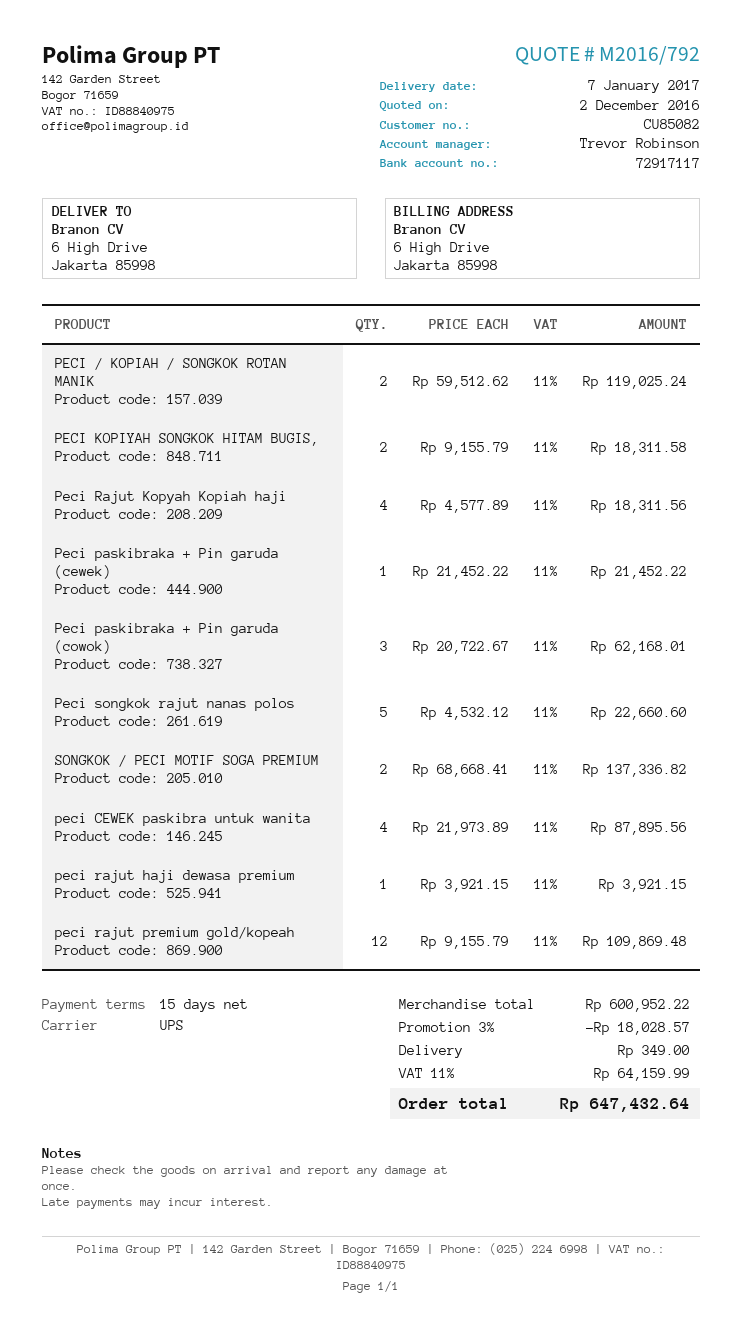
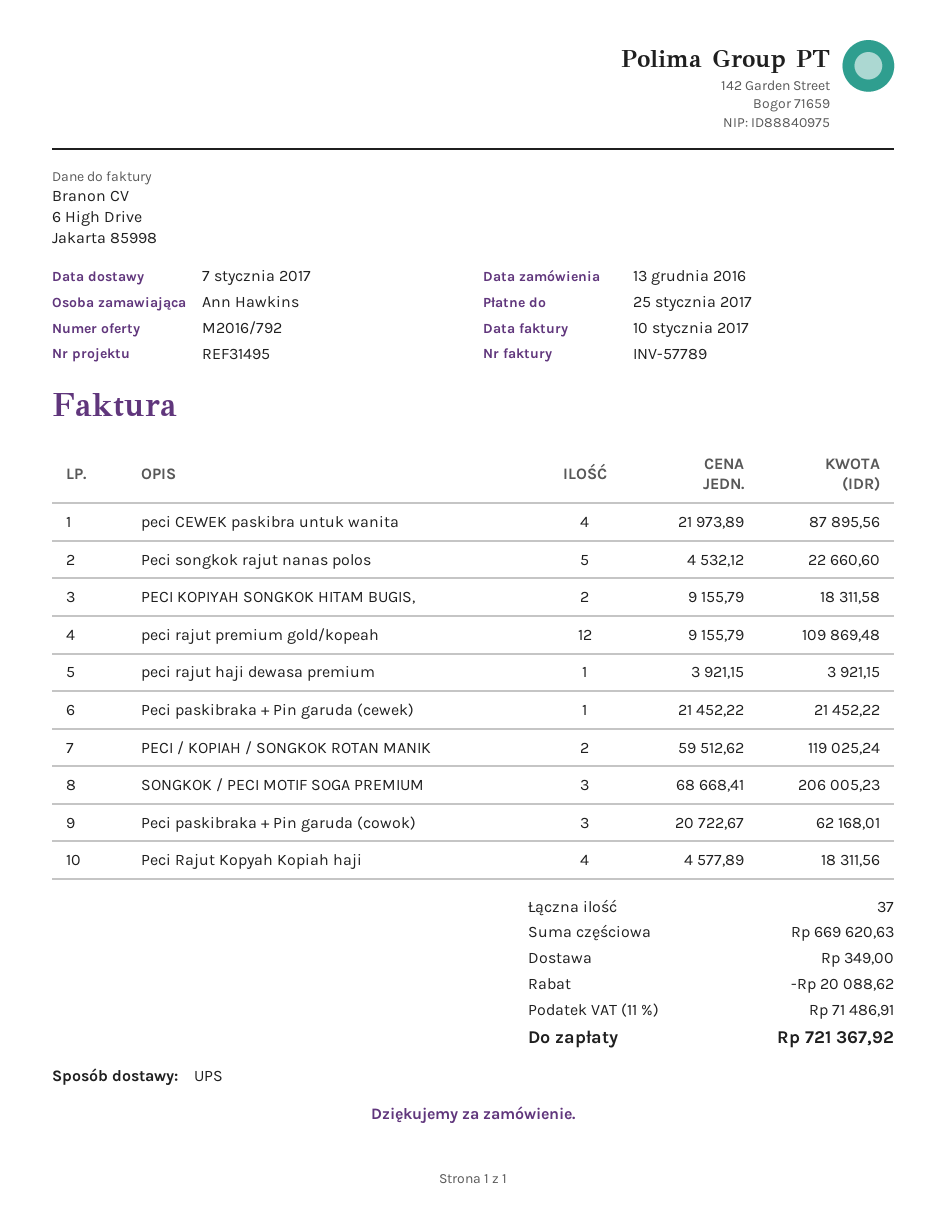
SONGKOK / PECI MOTIF SOGA PREMIUM: 2 x 68668.41 = 137336.82 -> 3 x 68668.41 = 206005.23
subtotal: 600952.22 -> 669620.63
discount: 18028.57 -> 20088.62
tax: 11% = 64159.99 -> 11% = 71486.91
total: 647432.64 -> 721367.92

